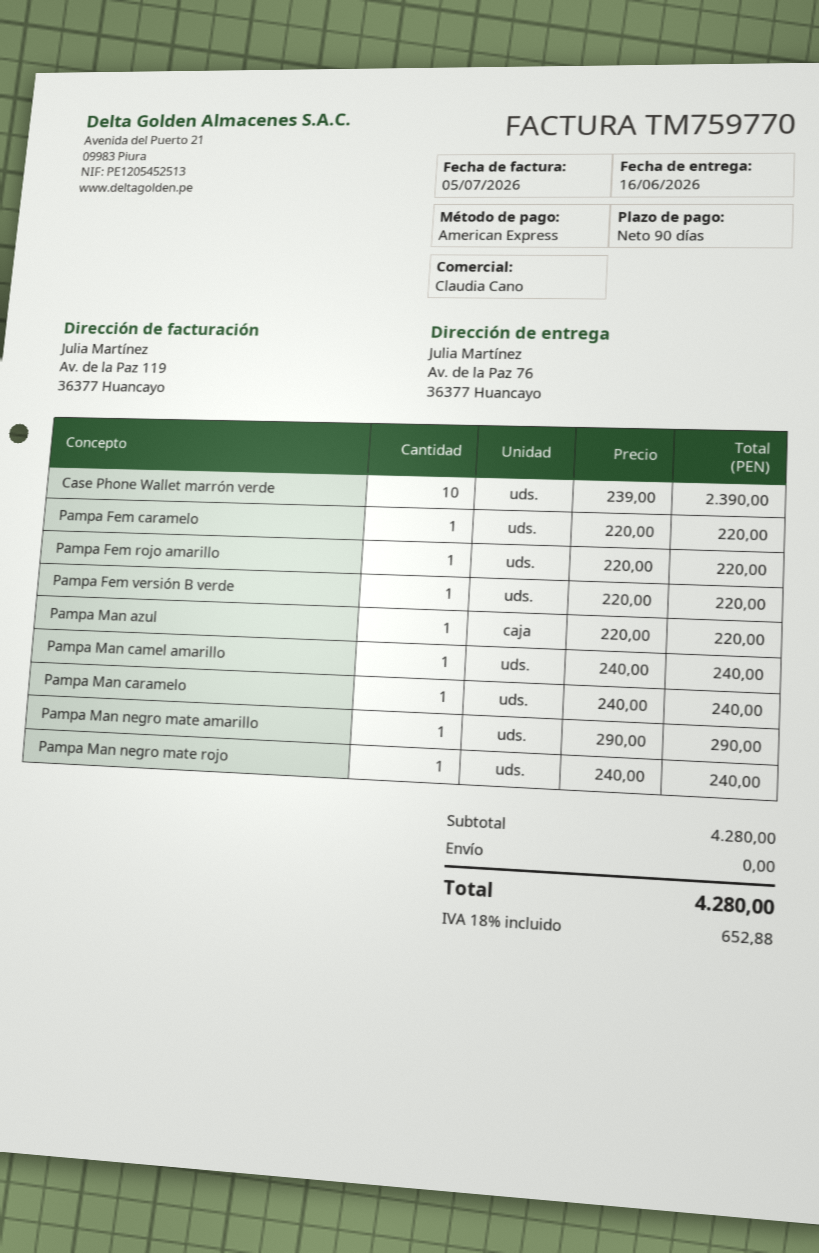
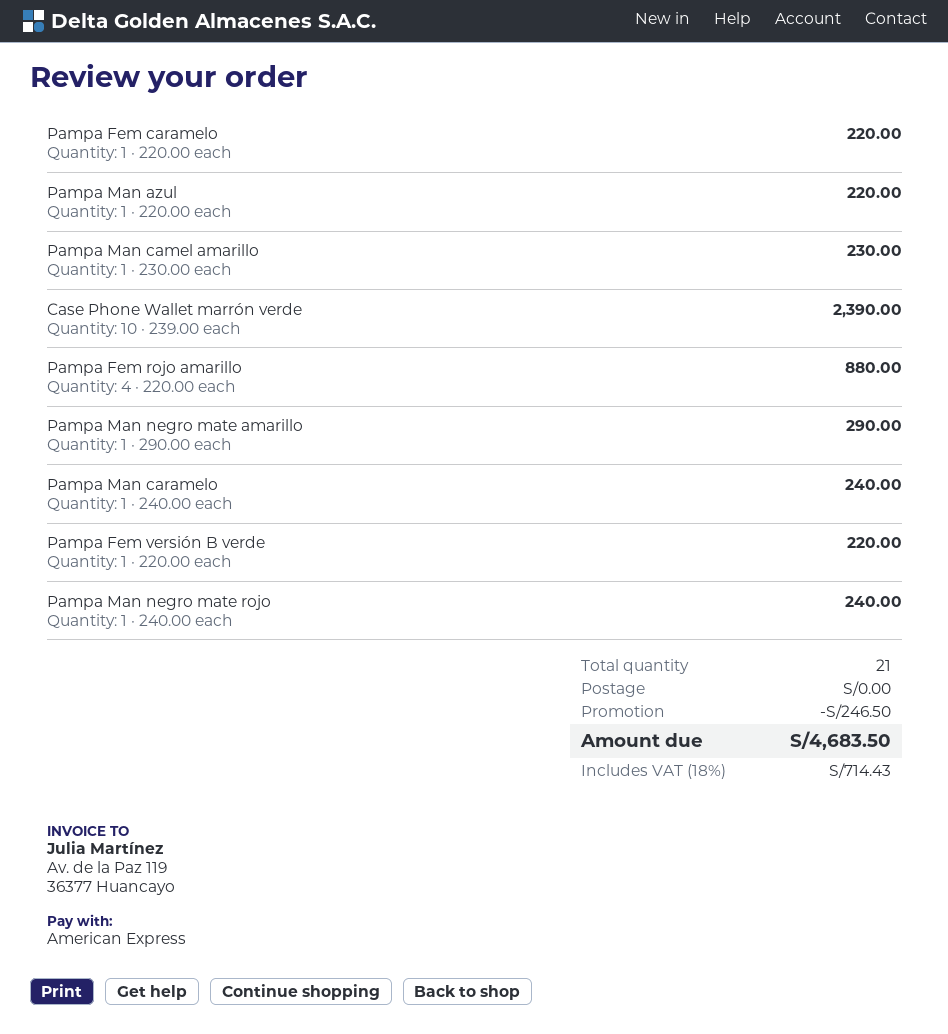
Pampa Fem rojo amarillo: 1 x 220.00 = 220.00 -> 4 x 220.00 = 880.00
Pampa Man camel amarillo: 1 x 240.00 = 240.00 -> 1 x 230.00 = 230.00
discount: none -> 246.50
tax: 18% = 652.88 -> 18% = 714.43
total: 4280.00 -> 4683.50

